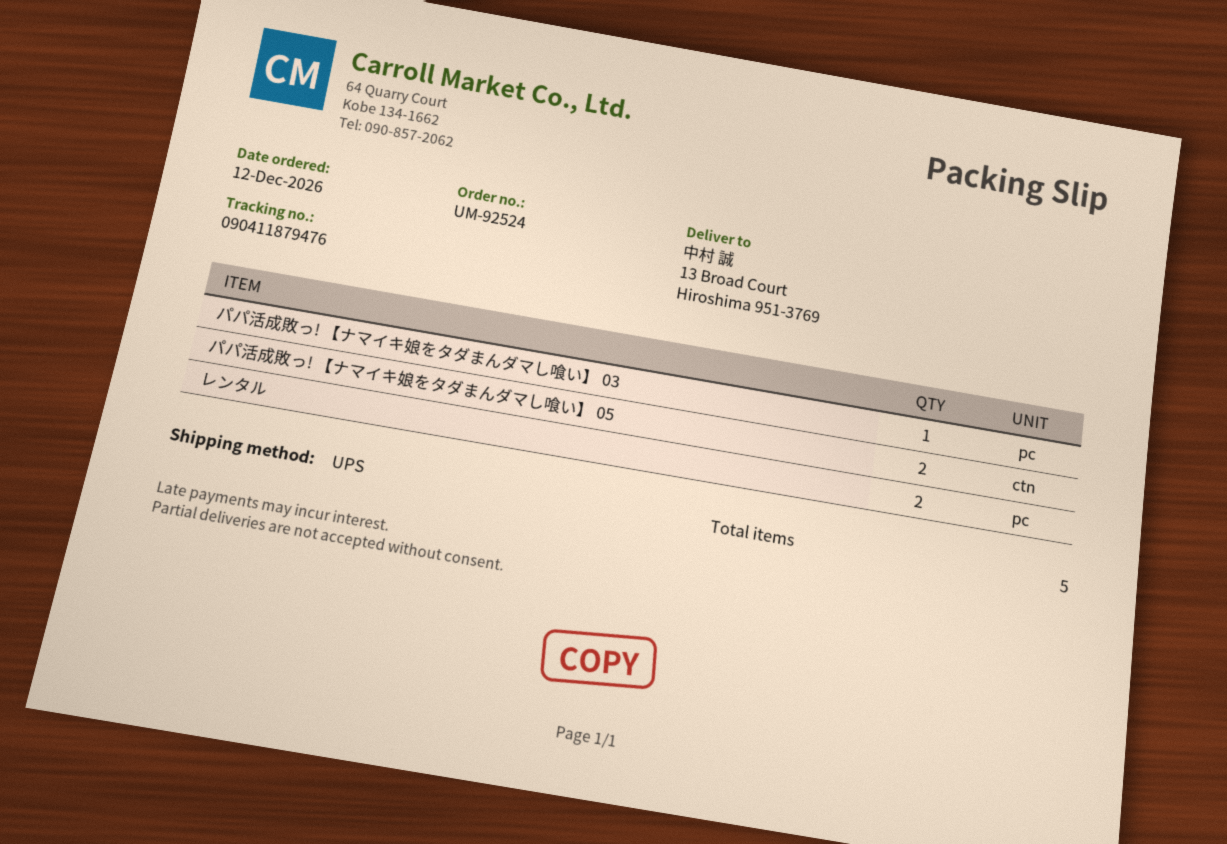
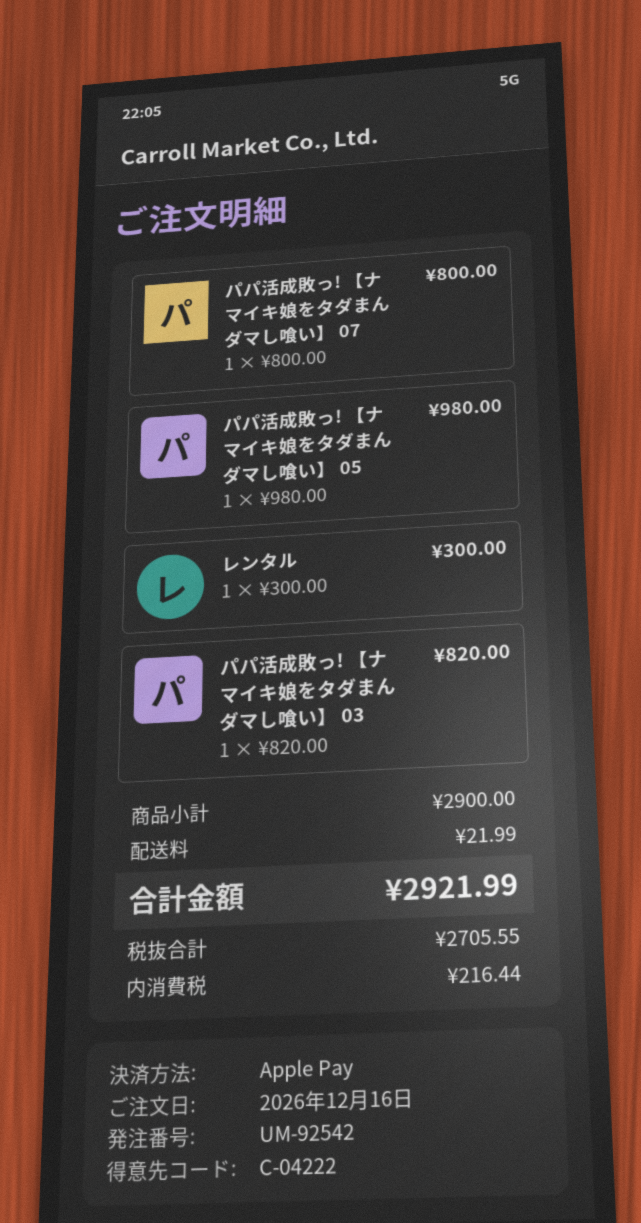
order number: UM-92524 -> UM-92542
order date: 2026-12-12 -> 2026-12-16
パパ活成敗っ! 【ナマイキ娘をタダまんダマし喰い】 05: 2 -> 1
レンタル: 2 -> 1
パパ活成敗っ! 【ナマイキ娘をタダまんダマし喰い】 07: none -> 1

